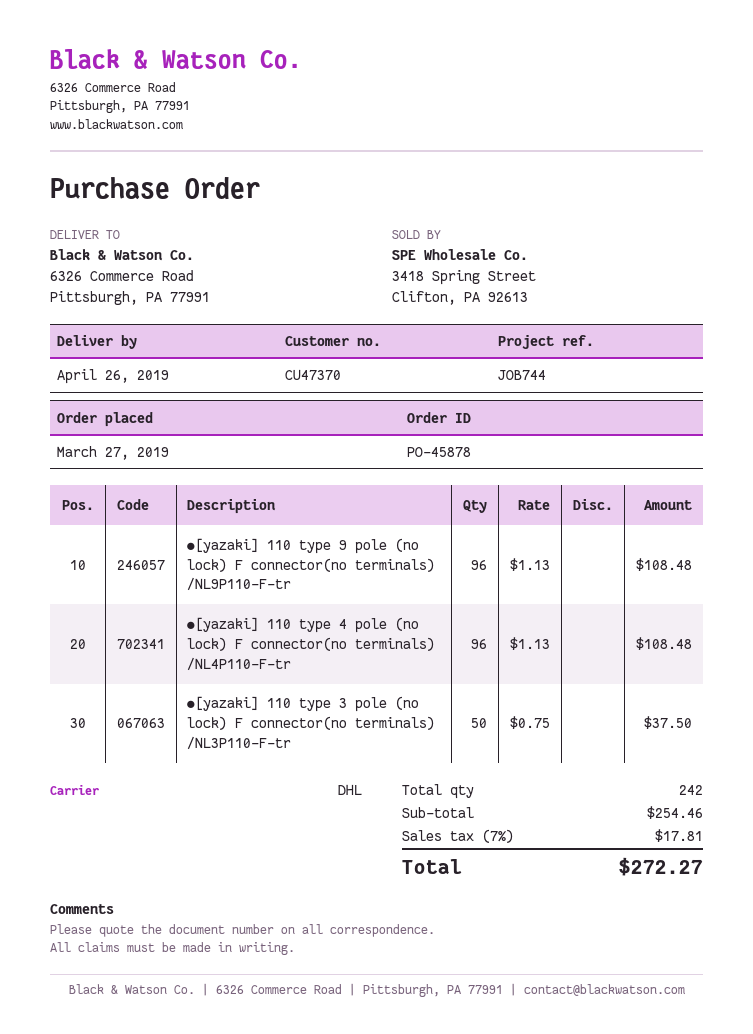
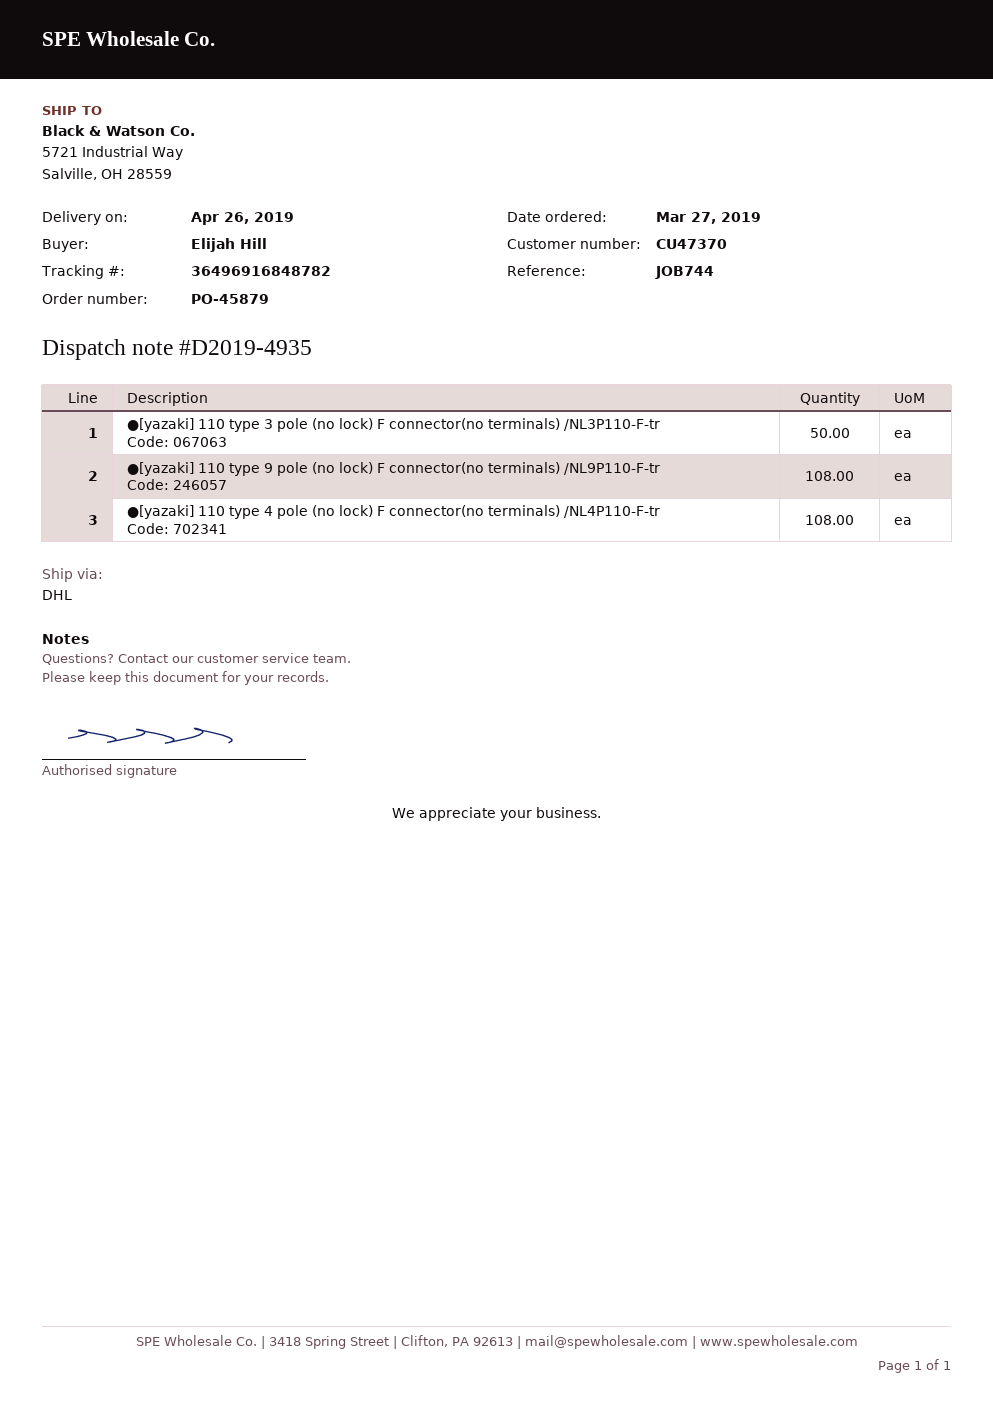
order number: PO-45878 -> PO-45879
ship to: 6326 Commerce Road, Pittsburgh, PA 77991 -> 5721 Industrial Way, Salville, OH 28559
●[yazaki] 110 type 9 pole (no lock) F connector(no terminals) /NL9P110-F-tr: 96 -> 108
●[yazaki] 110 type 4 pole (no lock) F connector(no terminals) /NL4P110-F-tr: 96 -> 108

